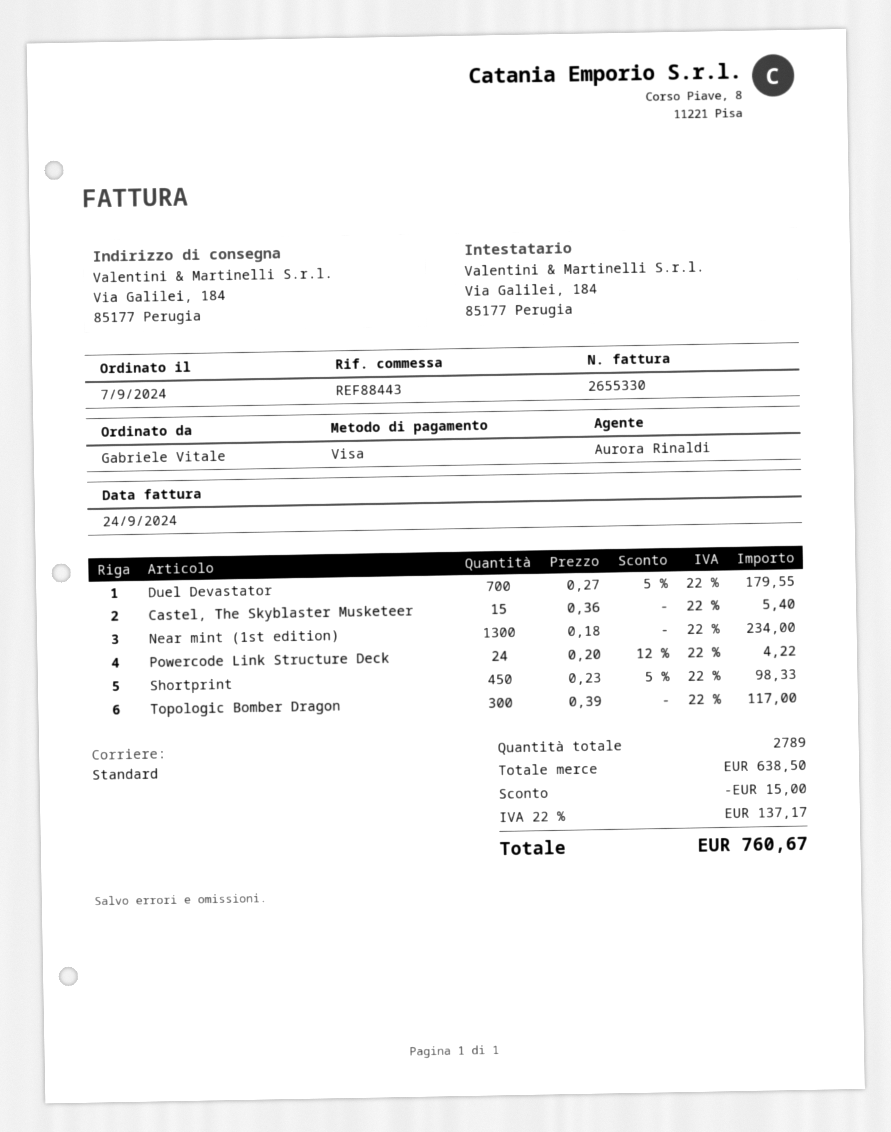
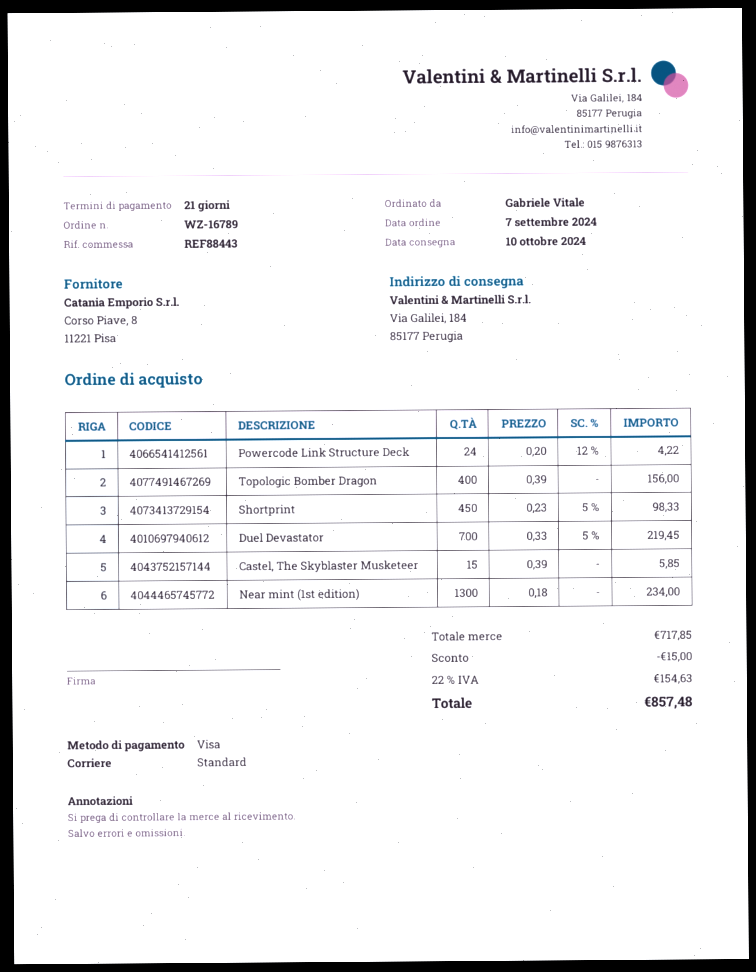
Duel Devastator: 700 x 0.27 - 5% = 179.55 -> 700 x 0.33 - 5% = 219.45
Castel, The Skyblaster Musketeer: 15 x 0.36 = 5.40 -> 15 x 0.39 = 5.85
Topologic Bomber Dragon: 300 x 0.39 = 117.00 -> 400 x 0.39 = 156.00
subtotal: 638.50 -> 717.85
tax: 22% = 137.17 -> 22% = 154.63
total: 760.67 -> 857.48

